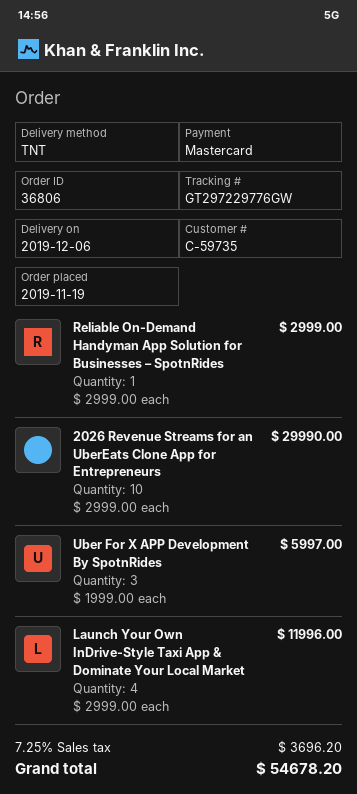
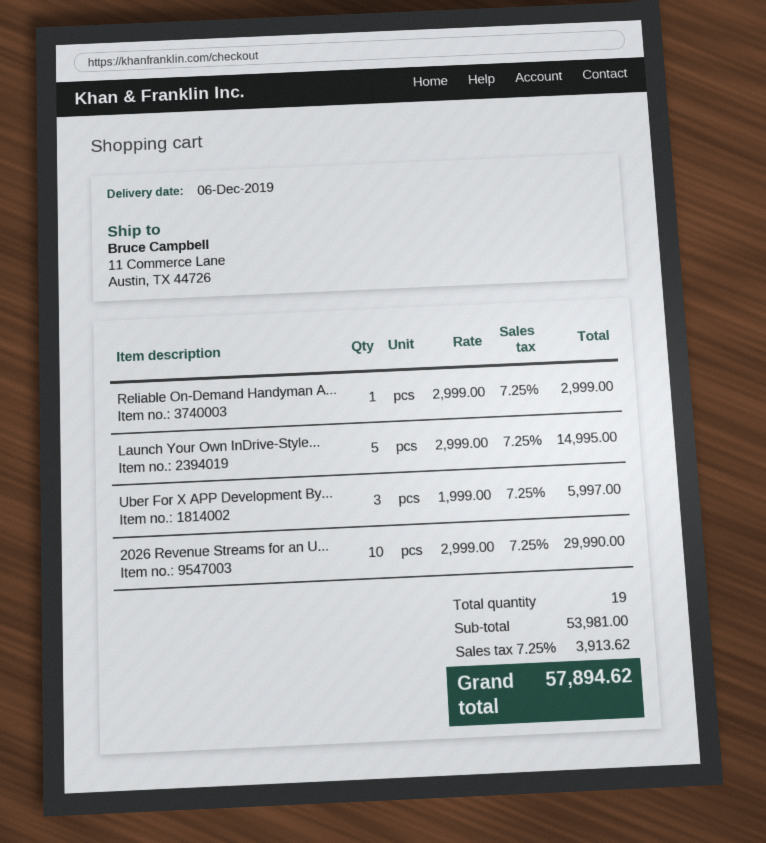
Launch Your Own InDrive-Style Taxi App & Dominate Your Local Market: 4 x 2999.00 = 11996.00 -> 5 x 2999.00 = 14995.00
tax: 7.25% = 3696.20 -> 7.25% = 3913.62
total: 54678.20 -> 57894.62

